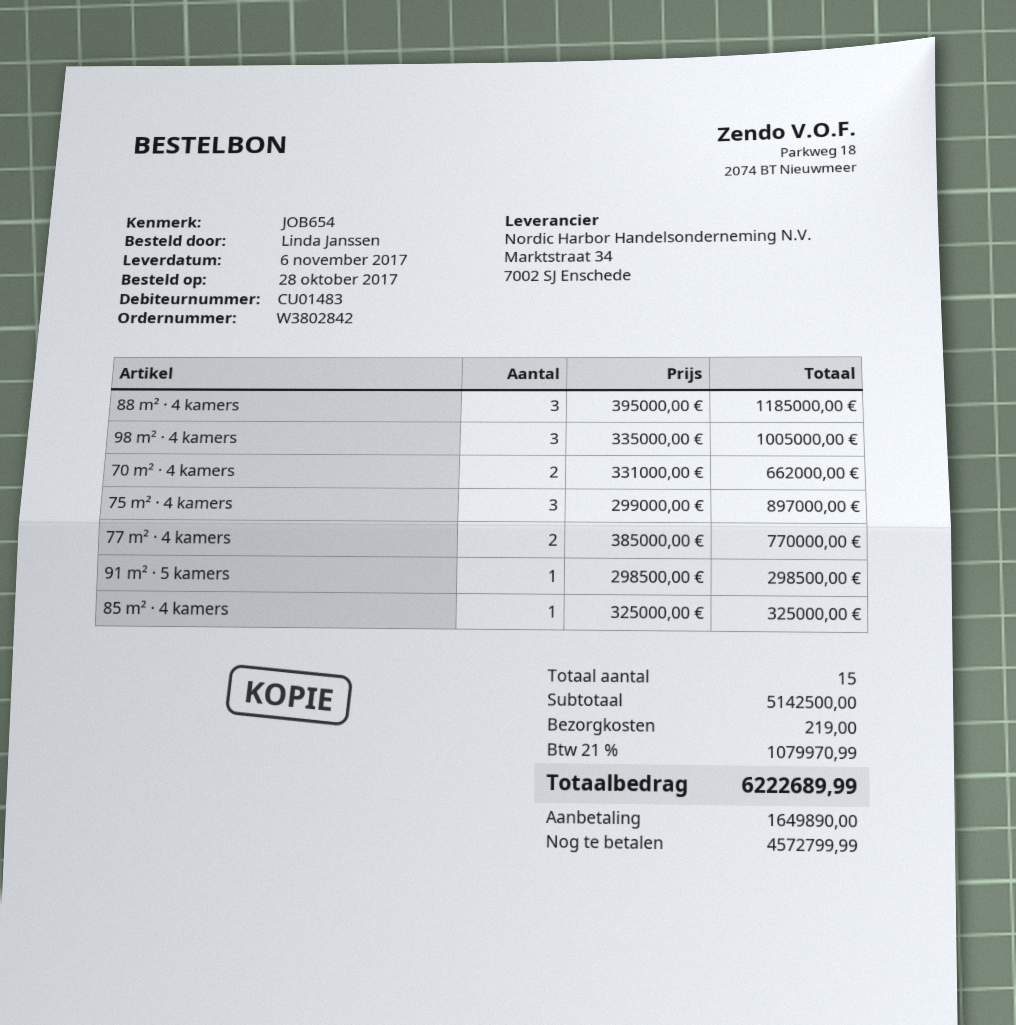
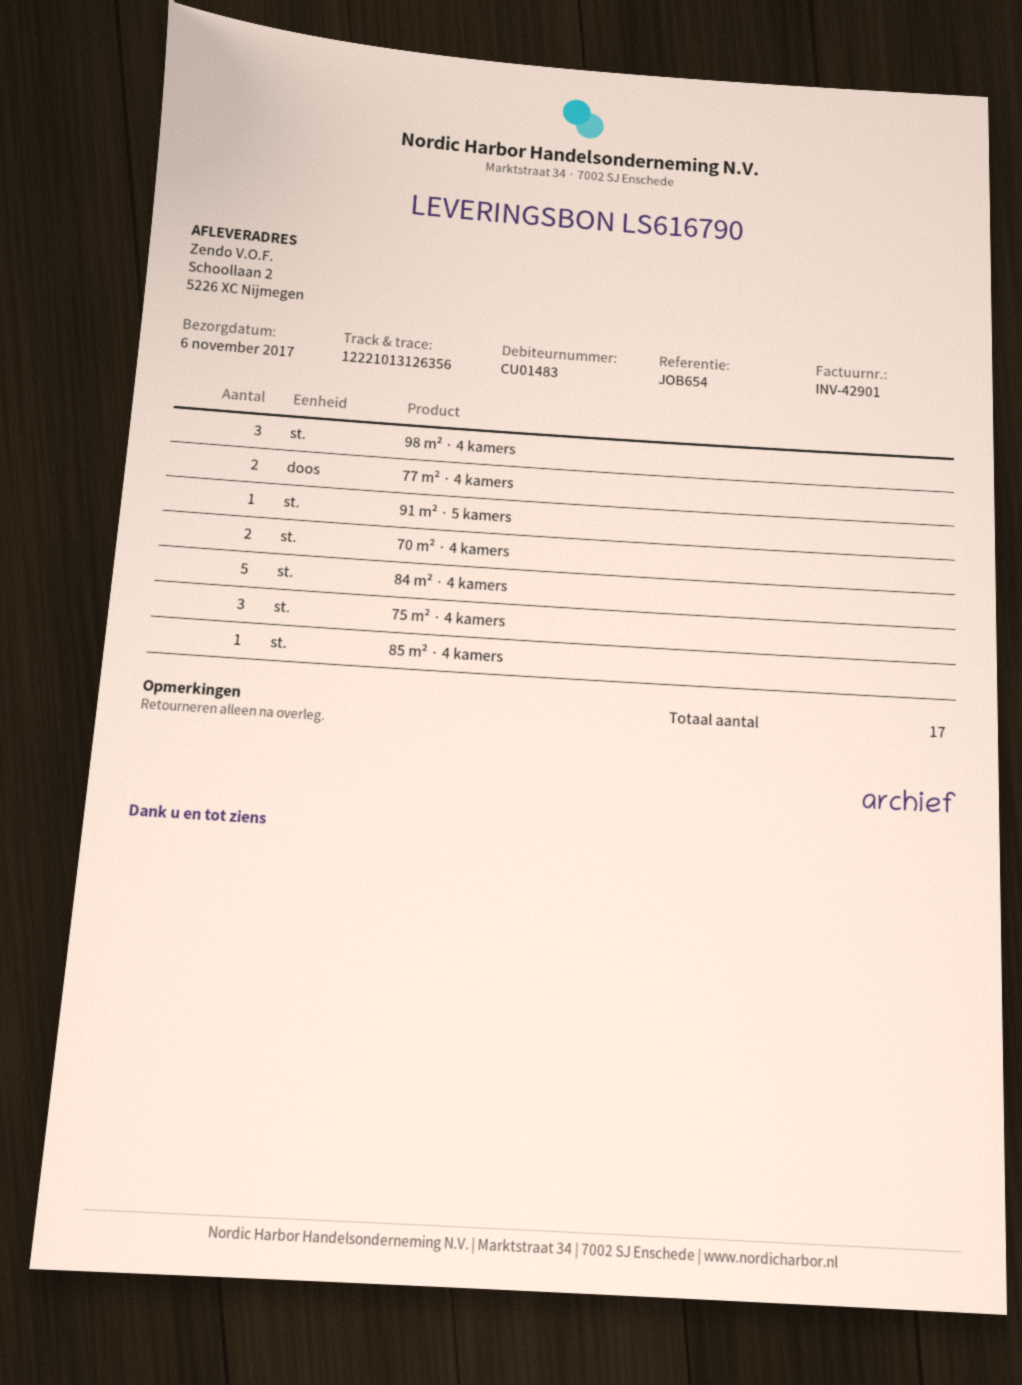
88 m² · 4 kamers: 3 -> none
84 m² · 4 kamers: none -> 5
total quantity: 15 -> 17

